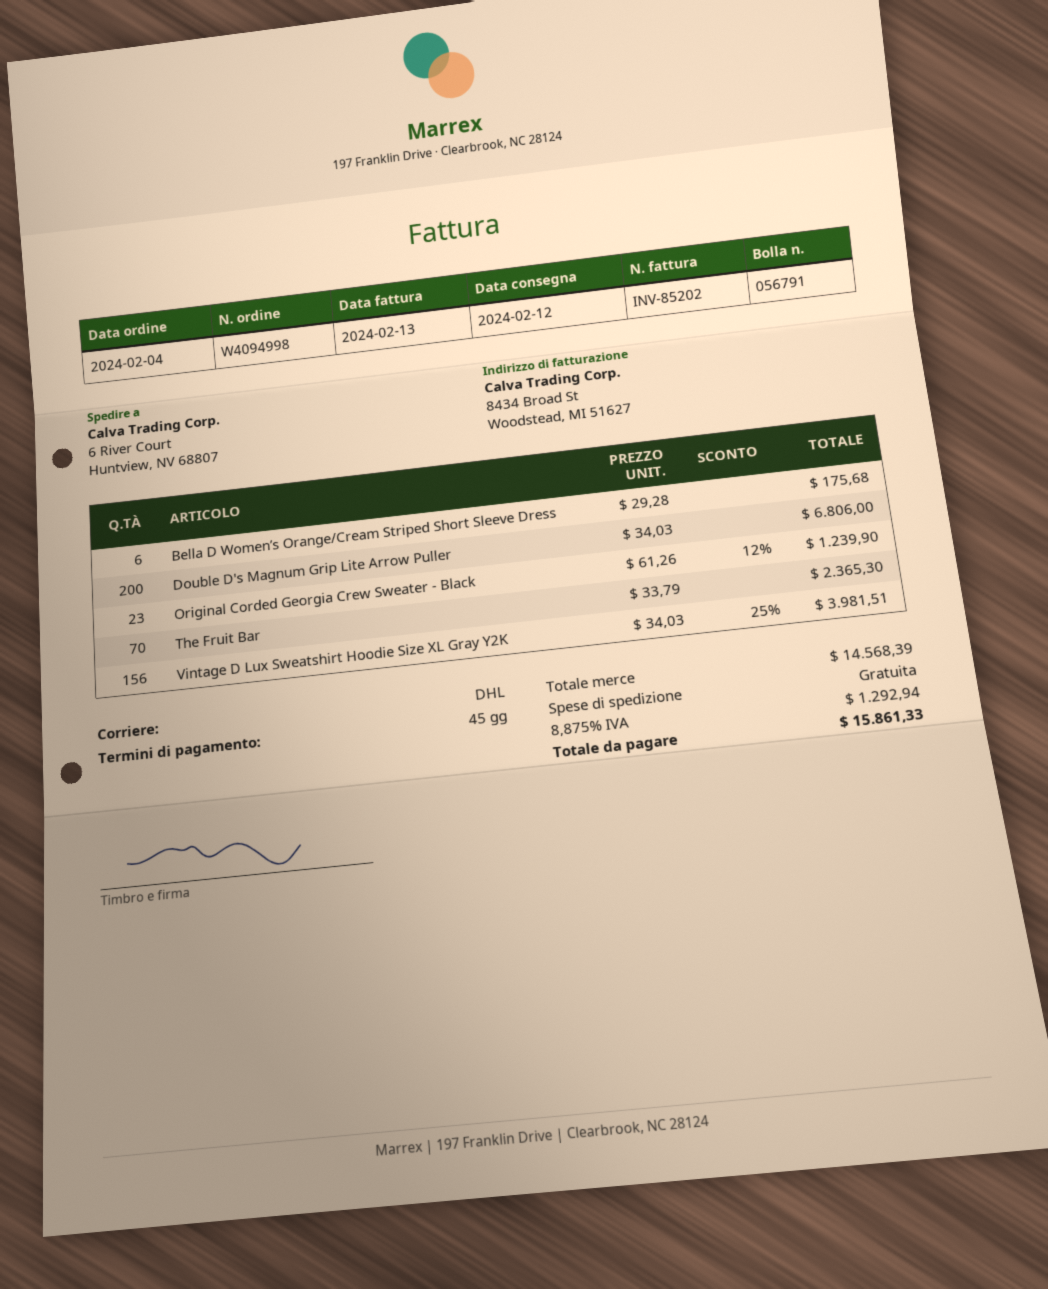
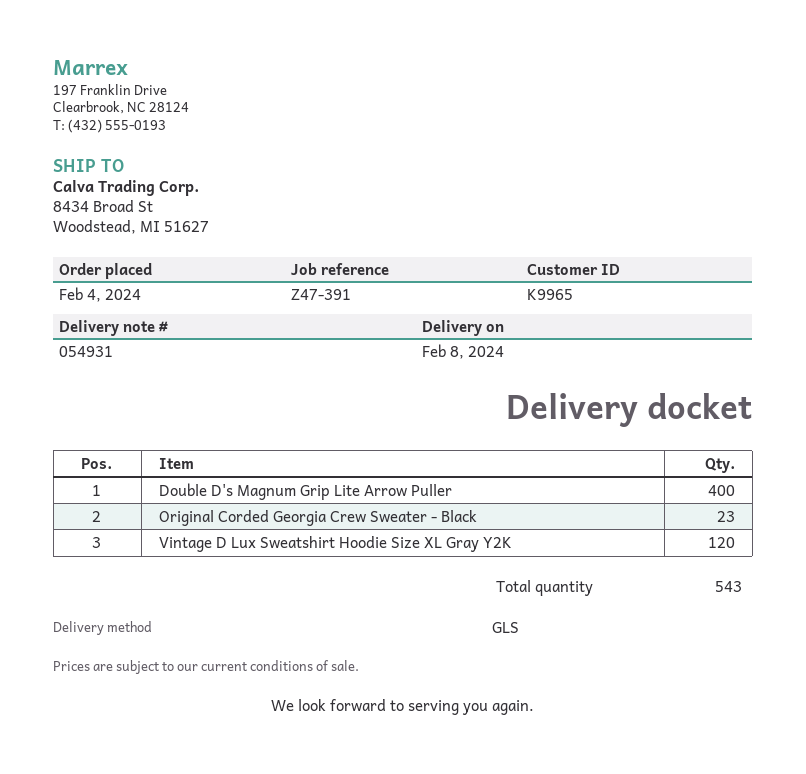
delivery note number: 056791 -> 054931
delivery date: 2024-02-12 -> 2024-02-08
shipping method: DHL -> GLS
ship to: 6 River Court, Huntview, NV 68807 -> 8434 Broad St, Woodstead, MI 51627
Bella D Women’s Orange/Cream Striped Short Sleeve Dress: 6 -> none
Double D's Magnum Grip Lite Arrow Puller: 200 -> 400
The Fruit Bar: 70 -> none
Vintage D Lux Sweatshirt Hoodie Size XL Gray Y2K: 156 -> 120

